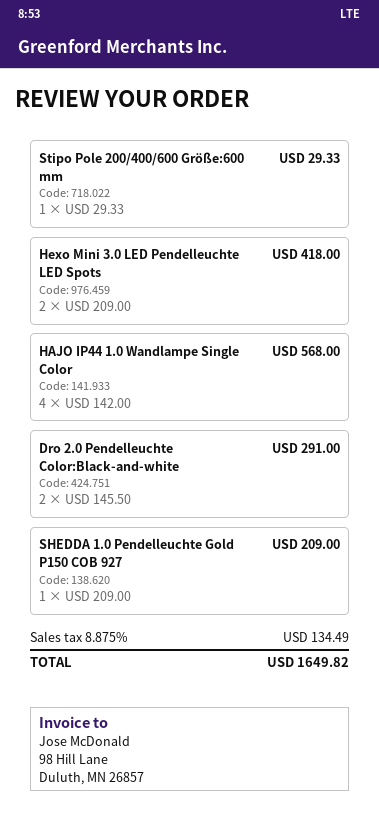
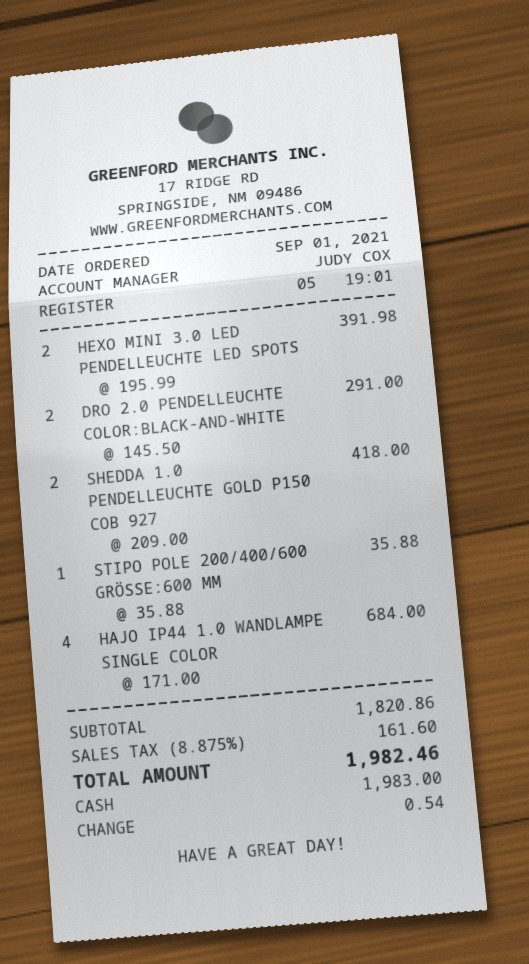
Stipo Pole 200/400/600 Größe:600 mm: 1 x 29.33 = 29.33 -> 1 x 35.88 = 35.88
Hexo Mini 3.0 LED Pendelleuchte LED Spots: 2 x 209.00 = 418.00 -> 2 x 195.99 = 391.98
HAJO IP44 1.0 Wandlampe Single Color: 4 x 142.00 = 568.00 -> 4 x 171.00 = 684.00
SHEDDA 1.0 Pendelleuchte Gold P150 COB 927: 1 x 209.00 = 209.00 -> 2 x 209.00 = 418.00
tax: 8.875% = 134.49 -> 8.875% = 161.60
total: 1649.82 -> 1982.46

